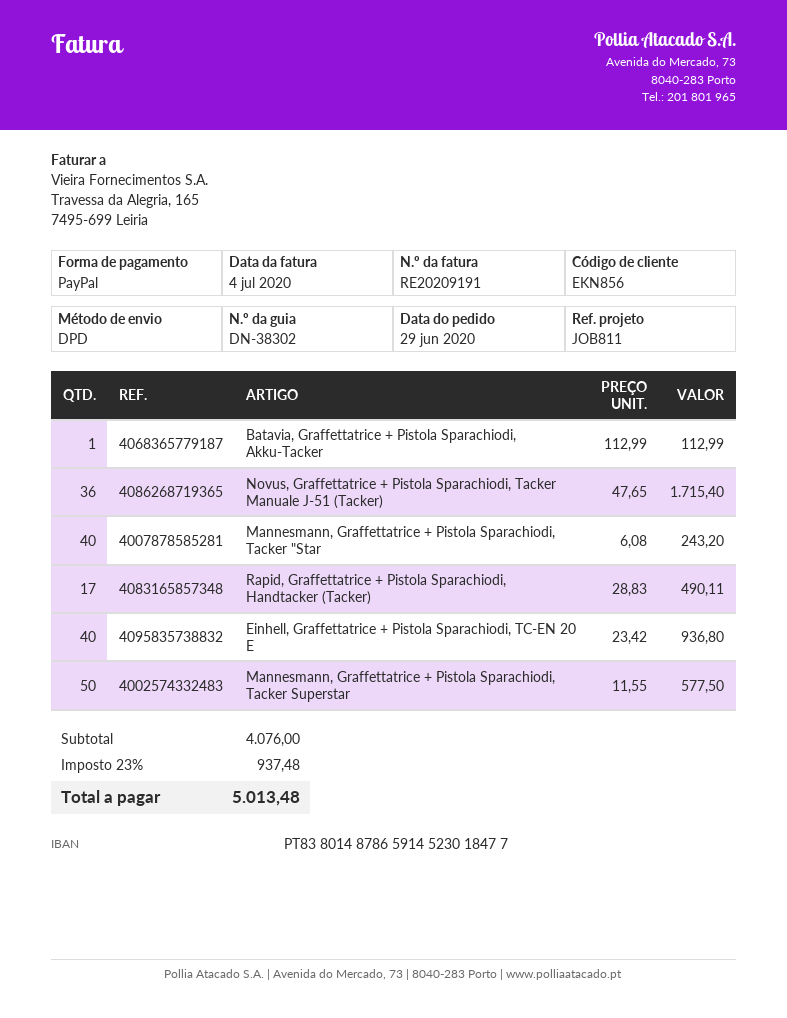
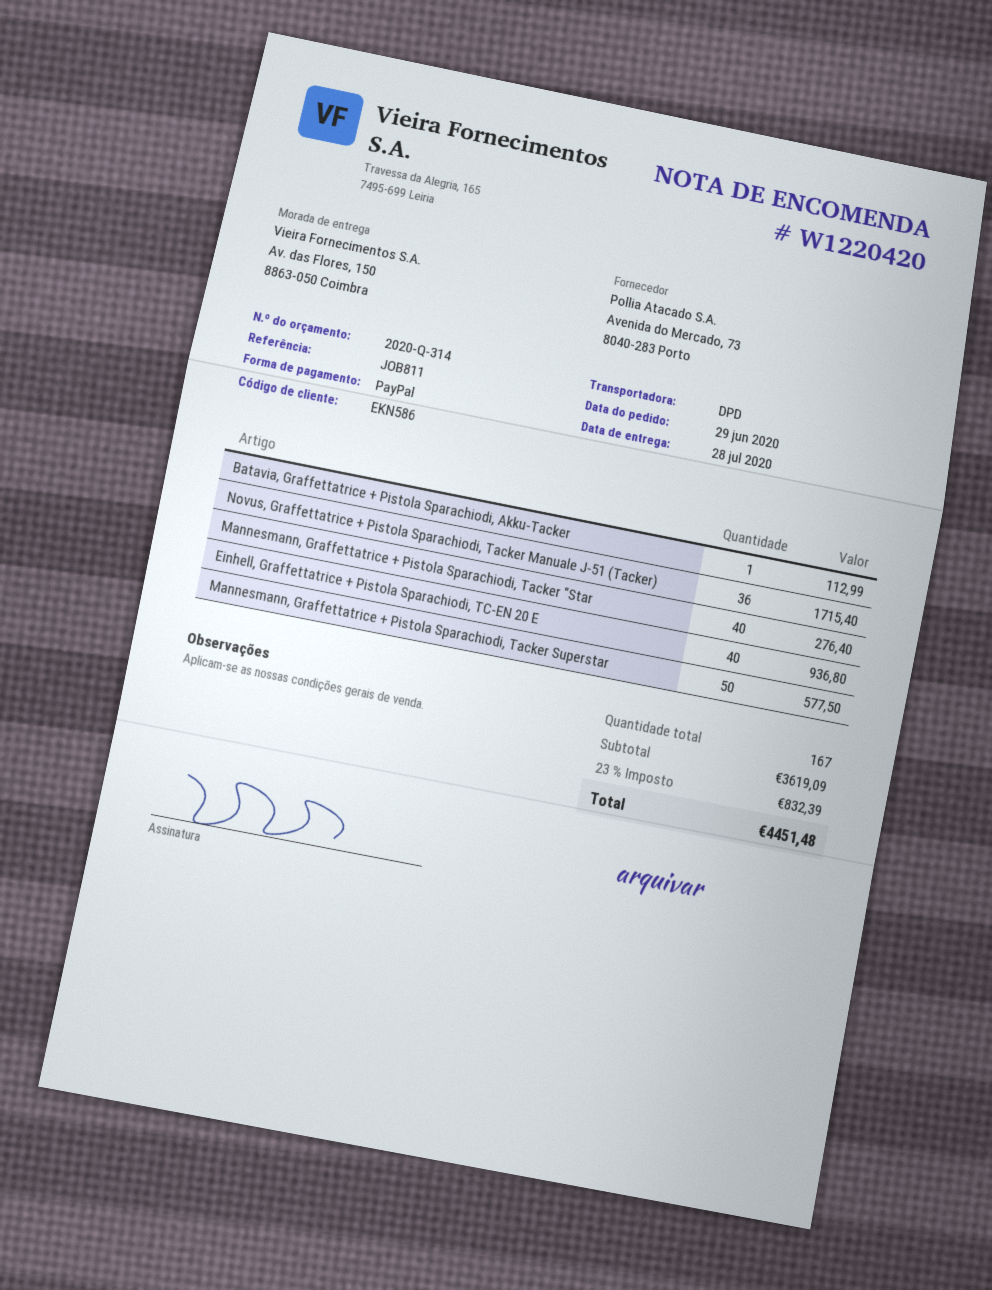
customer number: EKN856 -> EKN586
Mannesmann, Graffettatrice + Pistola Sparachiodi, Tacker "Star: 40 for 243.20 -> 40 for 276.40
Rapid, Graffettatrice + Pistola Sparachiodi, Handtacker (Tacker): 17 for 490.11 -> none
subtotal: 4076.00 -> 3619.09
tax: 23% = 937.48 -> 23% = 832.39
total: 5013.48 -> 4451.48

